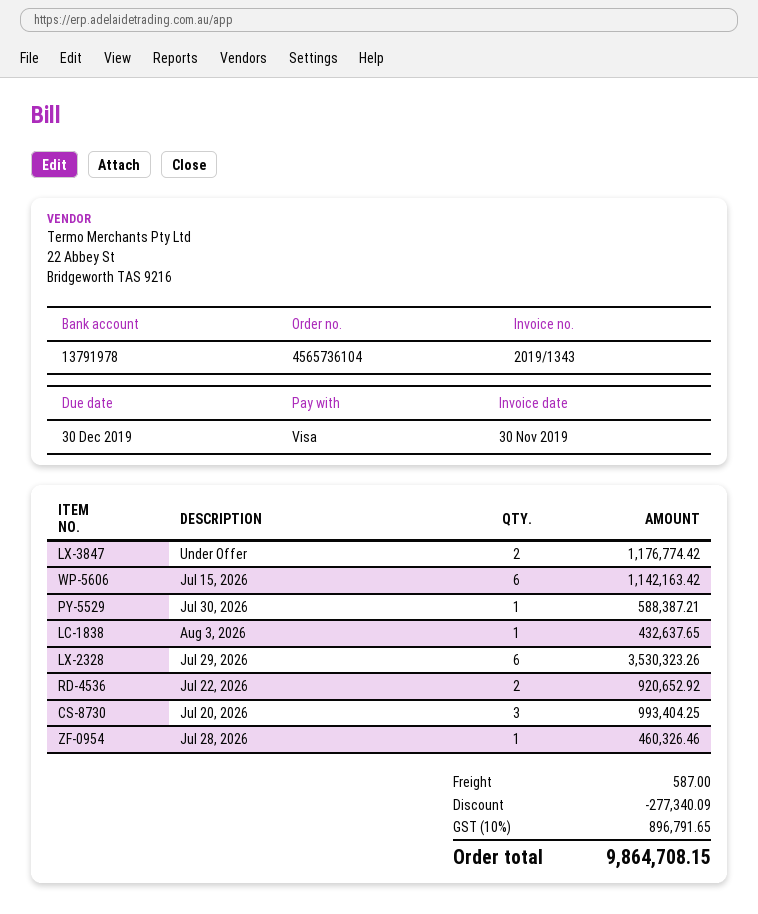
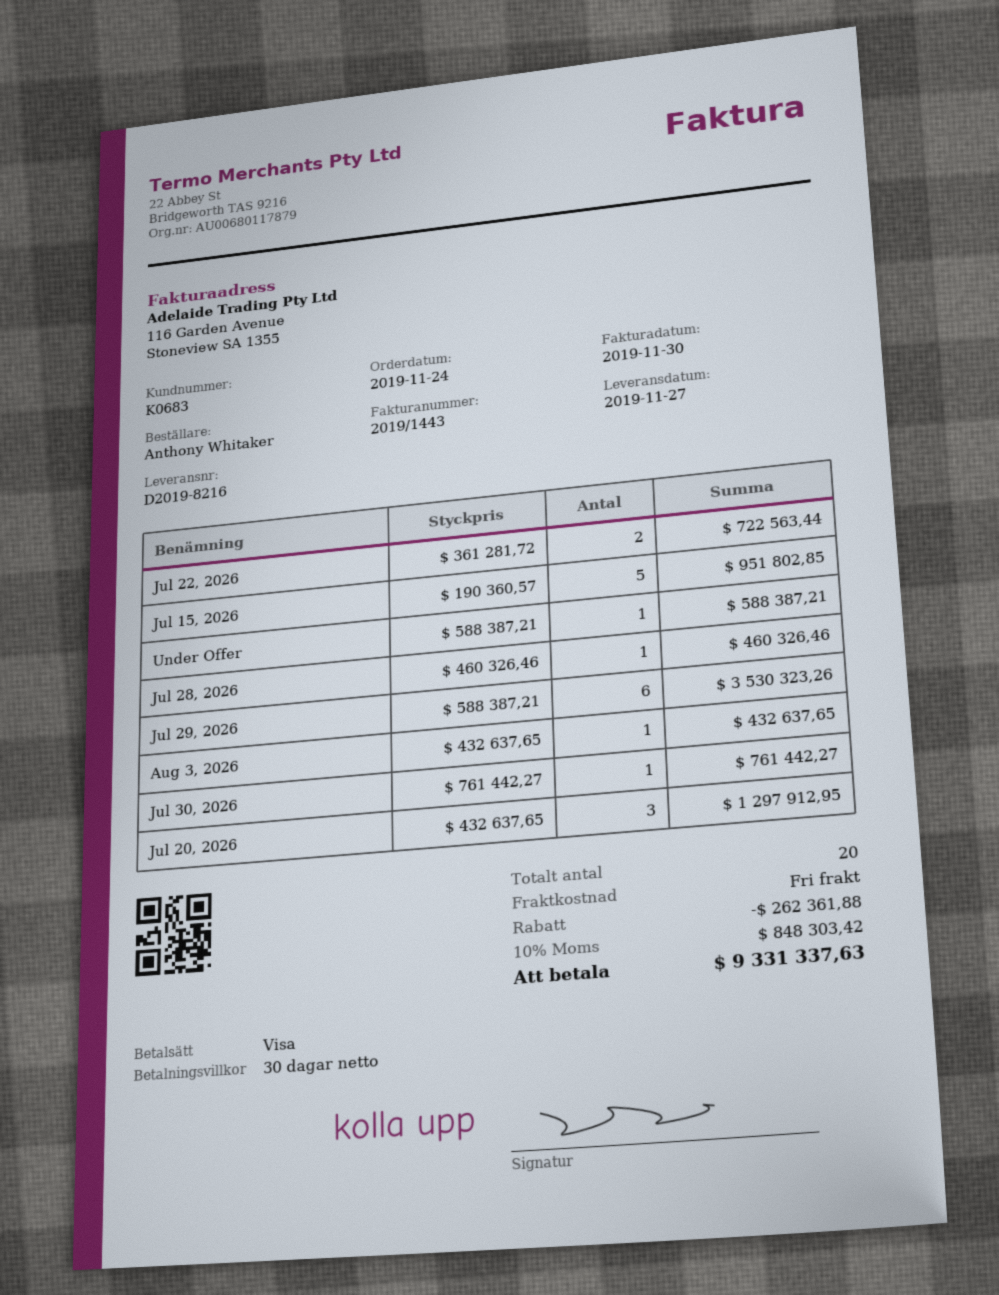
invoice number: 2019/1343 -> 2019/1443
Under Offer: 2 for 1176774.42 -> 1 for 588387.21
Jul 15, 2026: 6 for 1142163.42 -> 5 for 951802.85
Jul 30, 2026: 1 for 588387.21 -> 1 for 761442.27
Jul 22, 2026: 2 for 920652.92 -> 2 for 722563.44
Jul 20, 2026: 3 for 993404.25 -> 3 for 1297912.95
discount: 277340.09 -> 262361.88
shipping: 587.00 -> 0.00
tax: 10% = 896791.65 -> 10% = 848303.42
total: 9864708.15 -> 9331337.63

